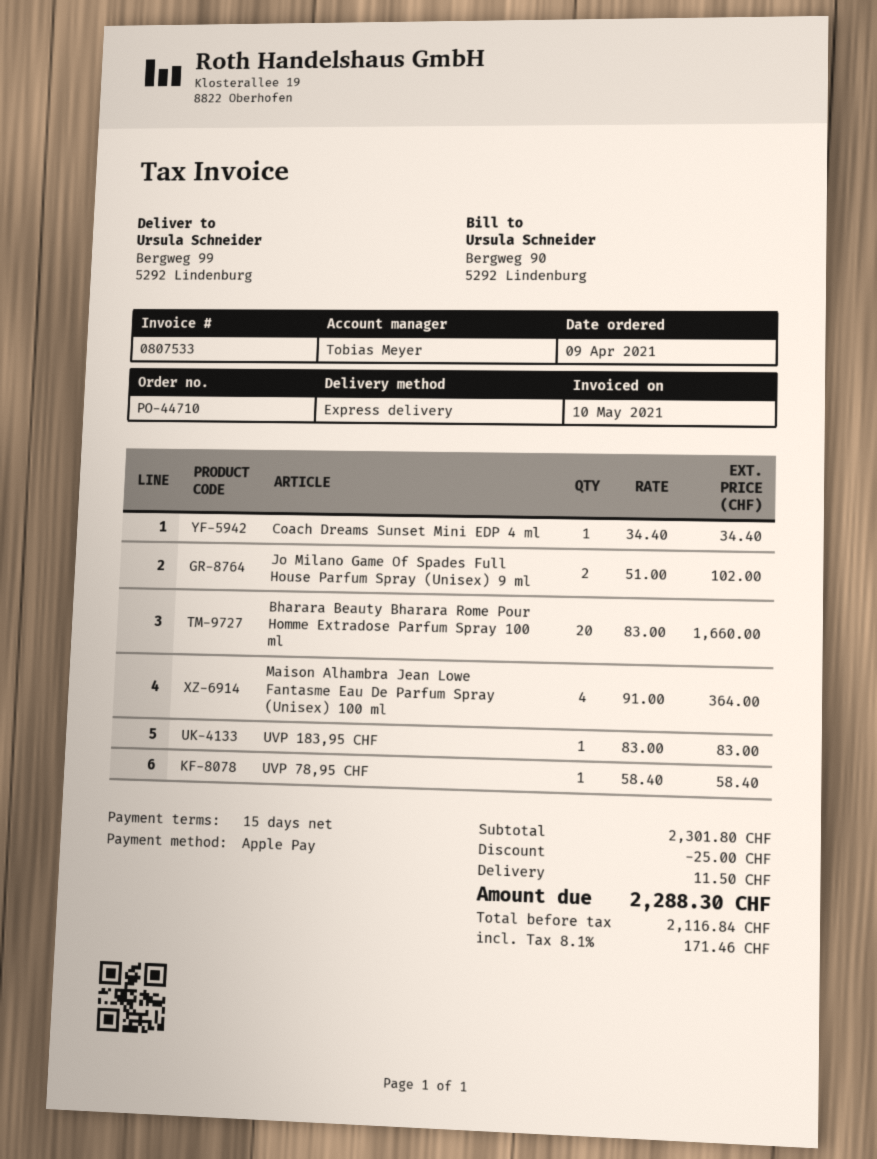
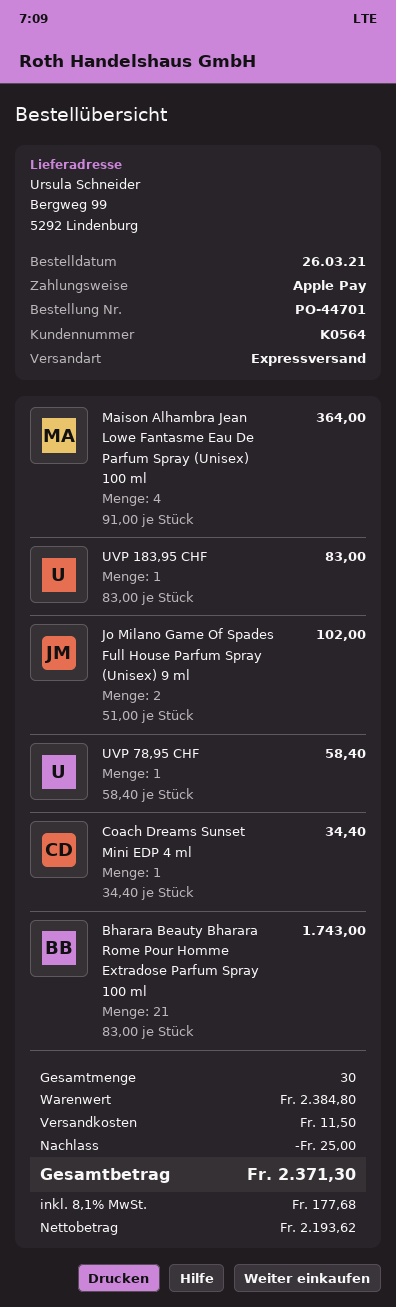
order number: PO-44710 -> PO-44701
order date: 2021-04-09 -> 2021-03-26
Bharara Beauty Bharara Rome Pour Homme Extradose Parfum Spray 100 ml: 20 x 83.00 = 1660.00 -> 21 x 83.00 = 1743.00
subtotal: 2301.80 -> 2384.80
net: 2116.84 -> 2193.62
tax: 8.1% = 171.46 -> 8.1% = 177.68
total: 2288.30 -> 2371.30

